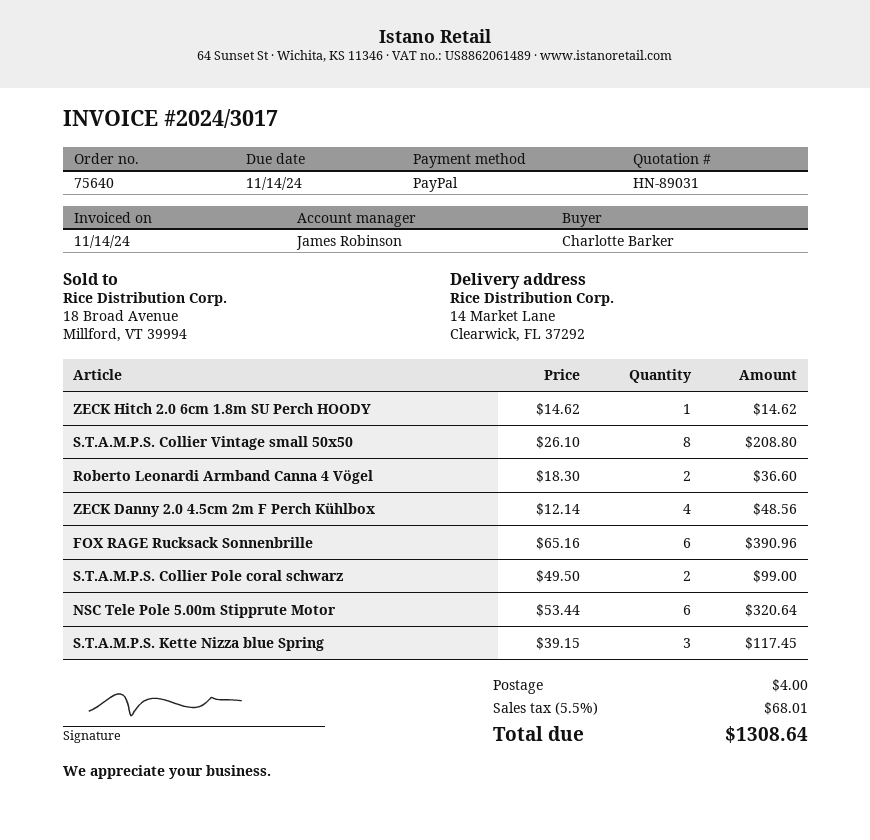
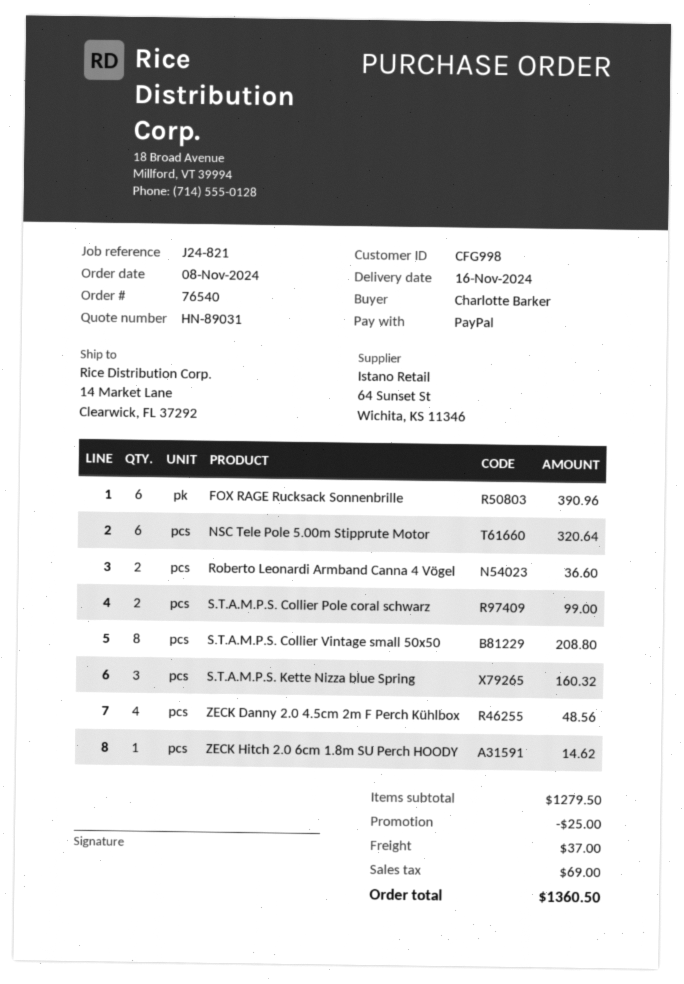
order number: 75640 -> 76540
S.T.A.M.P.S. Kette Nizza blue Spring: 3 for 117.45 -> 3 for 160.32
discount: none -> 25.00
shipping: 4.00 -> 37.00
tax: 68.01 -> 69.00
total: 1308.64 -> 1360.50

